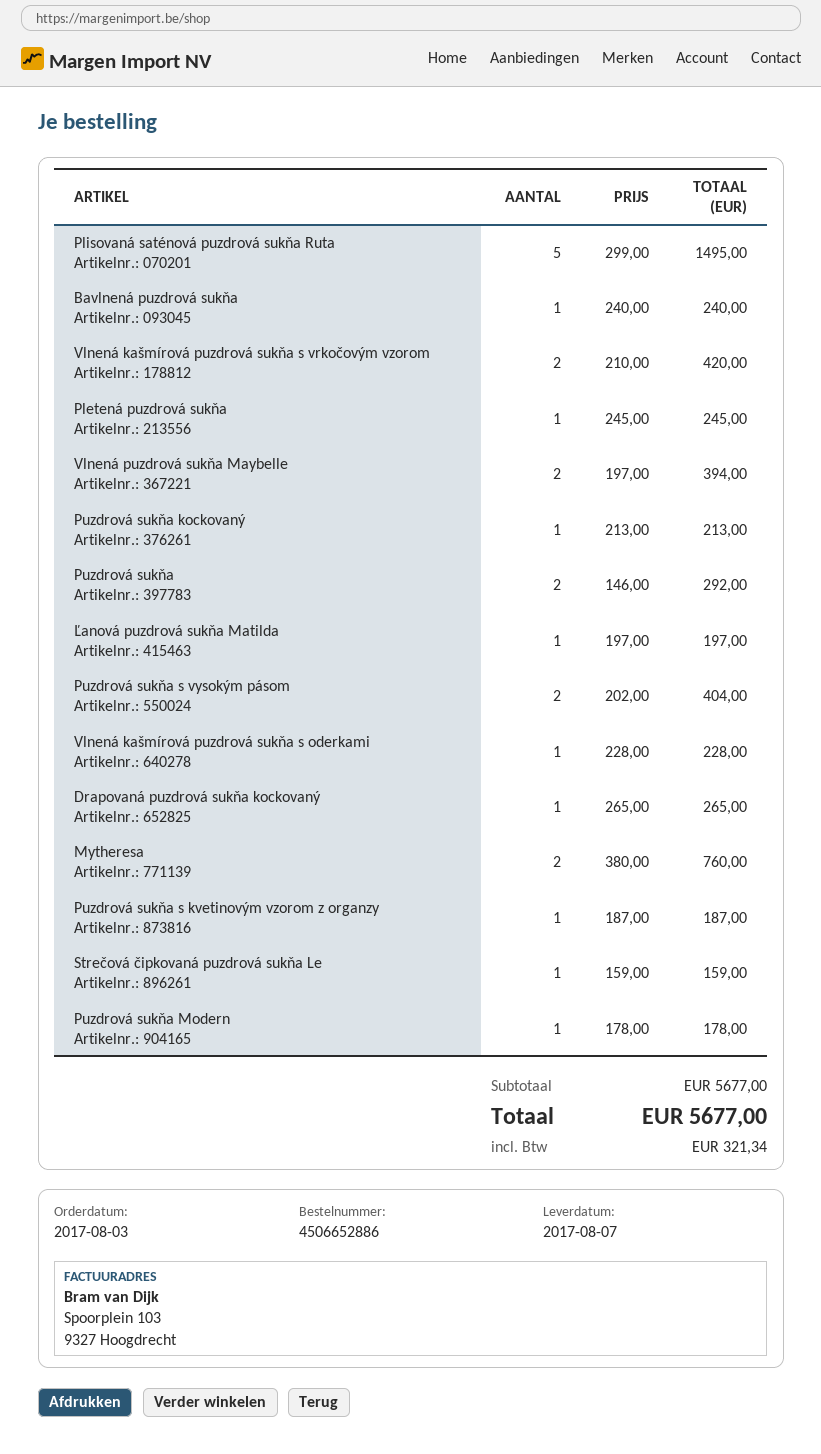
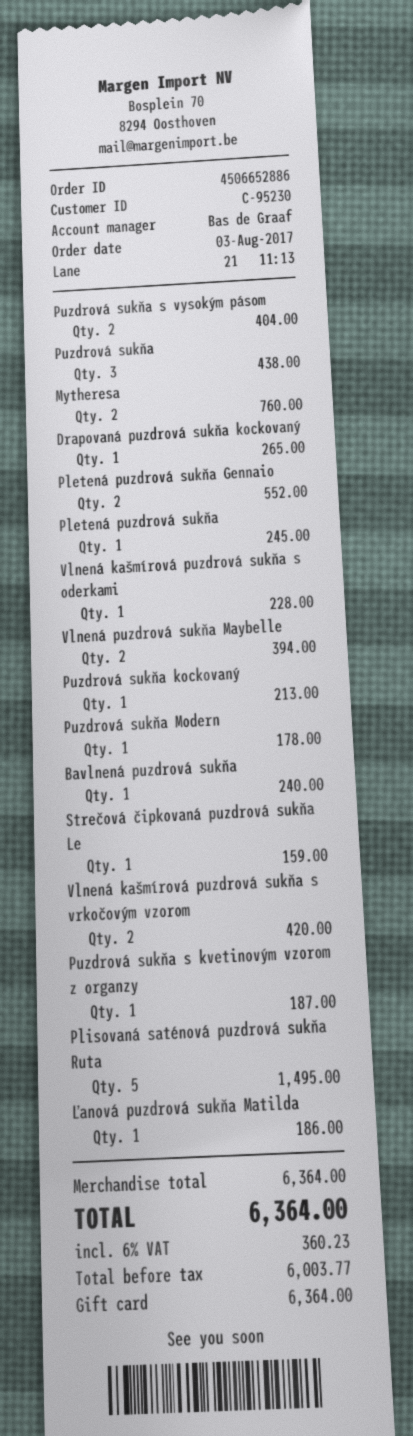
Puzdrová sukňa: 2 for 292.00 -> 3 for 438.00
Ľanová puzdrová sukňa Matilda: 1 for 197.00 -> 1 for 186.00
Pletená puzdrová sukňa Gennaio: none -> 2 for 552.00
subtotal: 5677.00 -> 6364.00
tax: 321.34 -> 360.23
total: 5677.00 -> 6364.00

